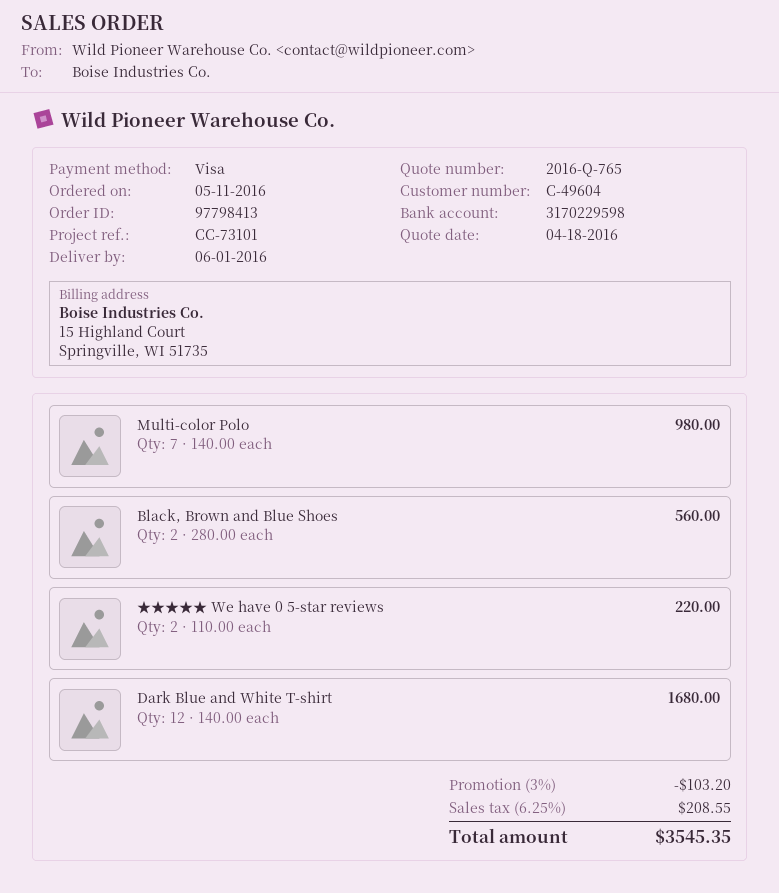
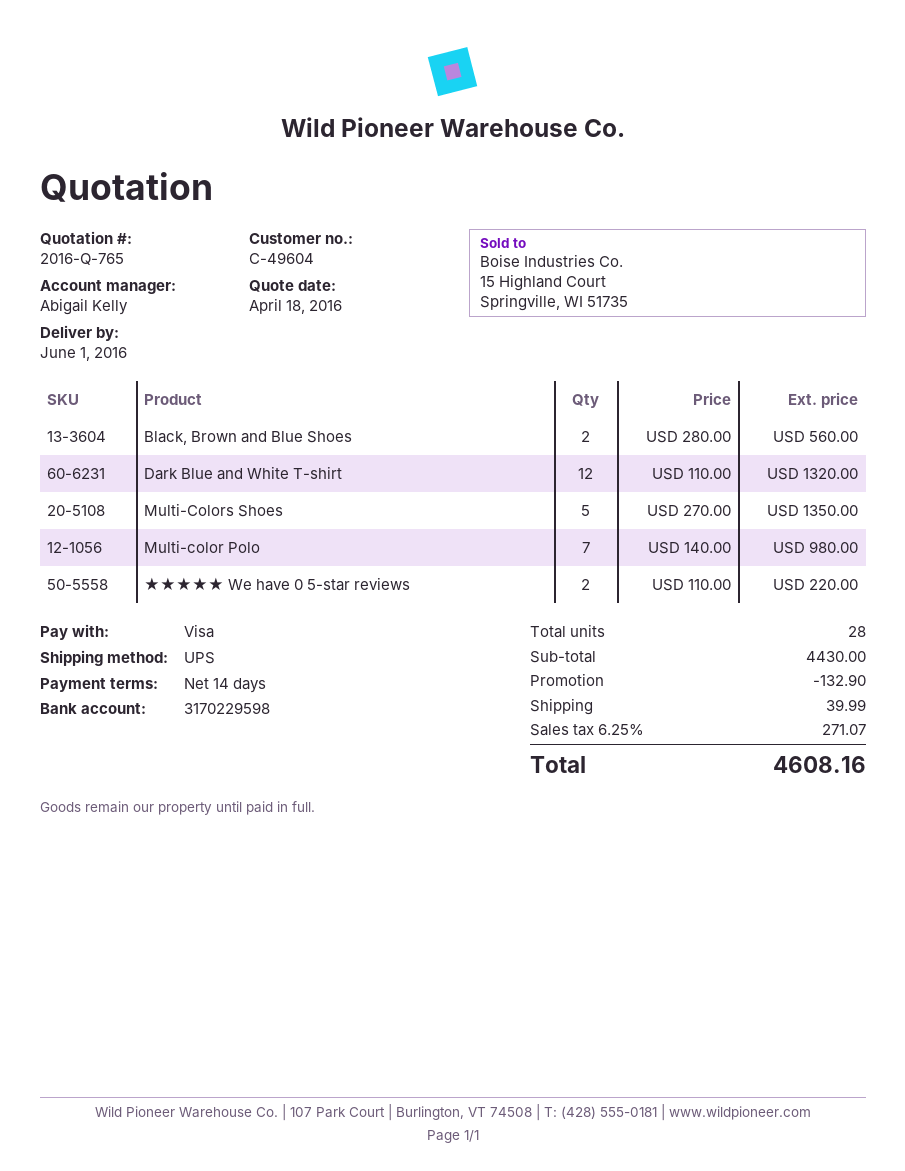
Dark Blue and White T-shirt: 12 x 140.00 = 1680.00 -> 12 x 110.00 = 1320.00
Multi-Colors Shoes: none -> 5 x 270.00 = 1350.00
discount: 103.20 -> 132.90
shipping: none -> 39.99
tax: 6.25% = 208.55 -> 6.25% = 271.07
total: 3545.35 -> 4608.16

